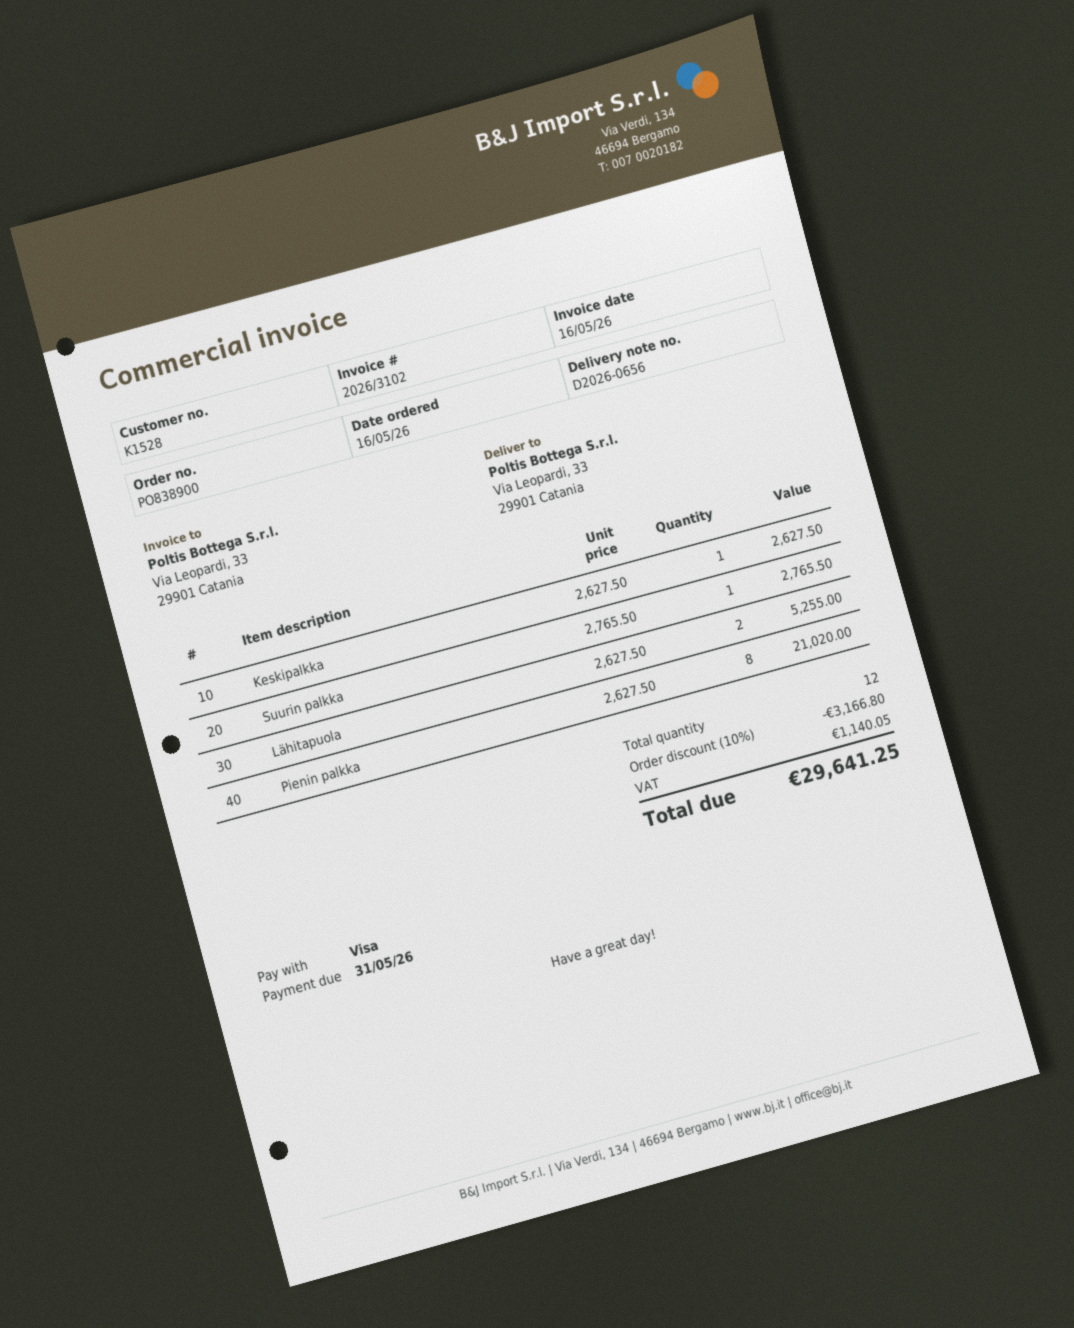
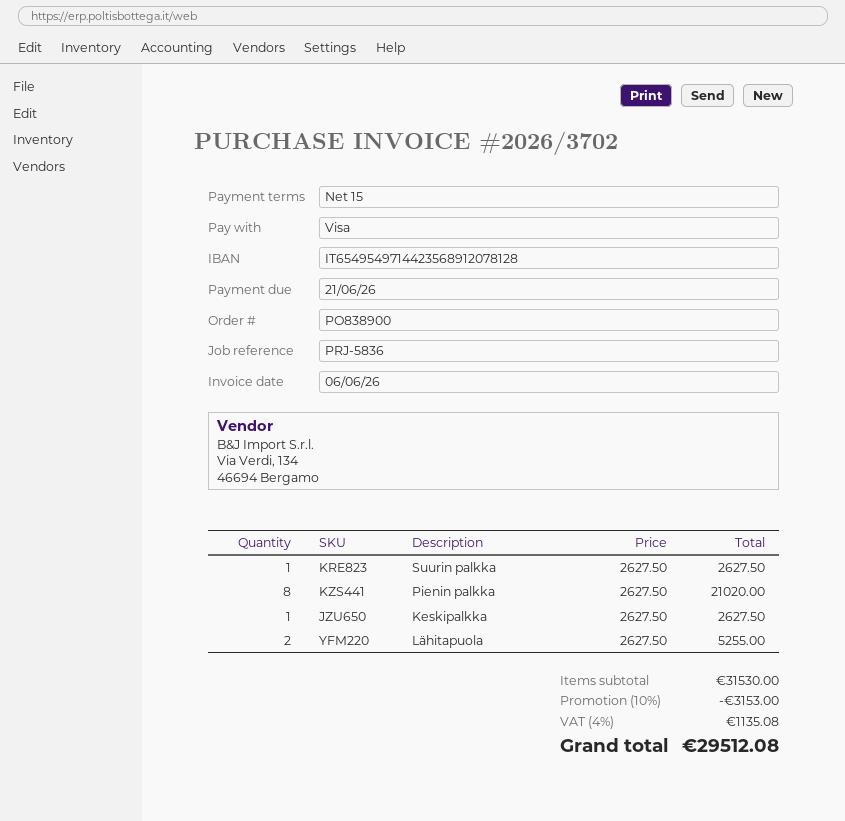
invoice number: 2026/3102 -> 2026/3702
invoice date: 2026-05-16 -> 2026-06-06
due date: 2026-05-31 -> 2026-06-21
Suurin palkka: 1 x 2765.50 = 2765.50 -> 1 x 2627.50 = 2627.50
discount: 10% = 3166.80 -> 10% = 3153.00
tax: 1140.05 -> 1135.08
total: 29641.25 -> 29512.08

